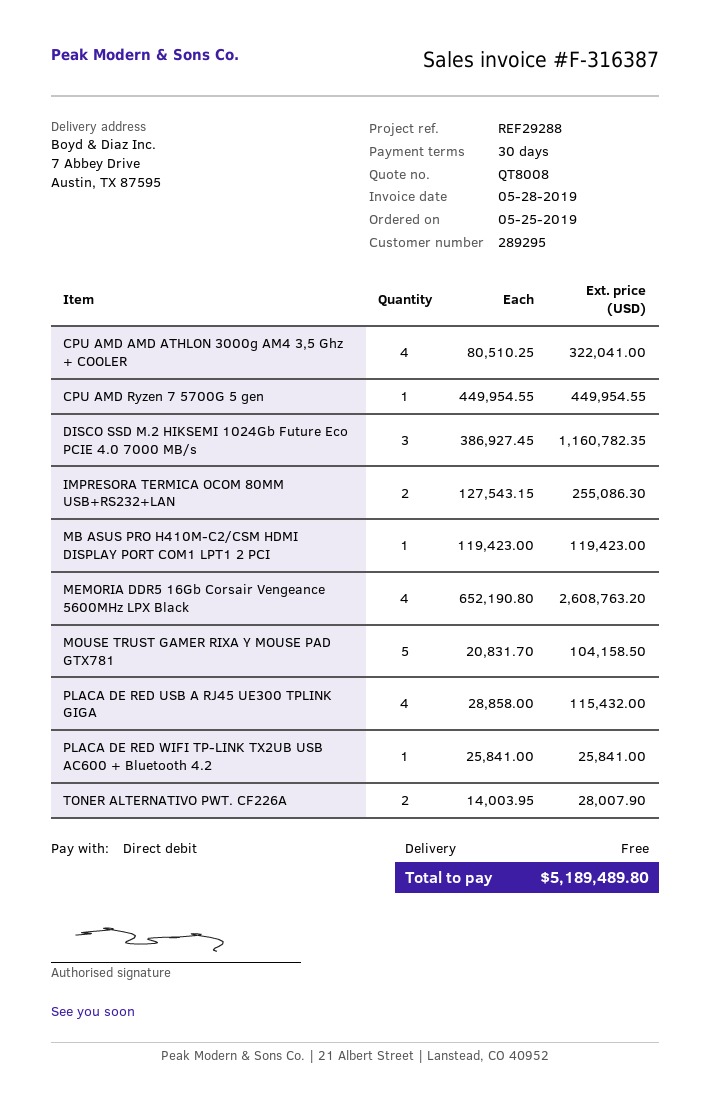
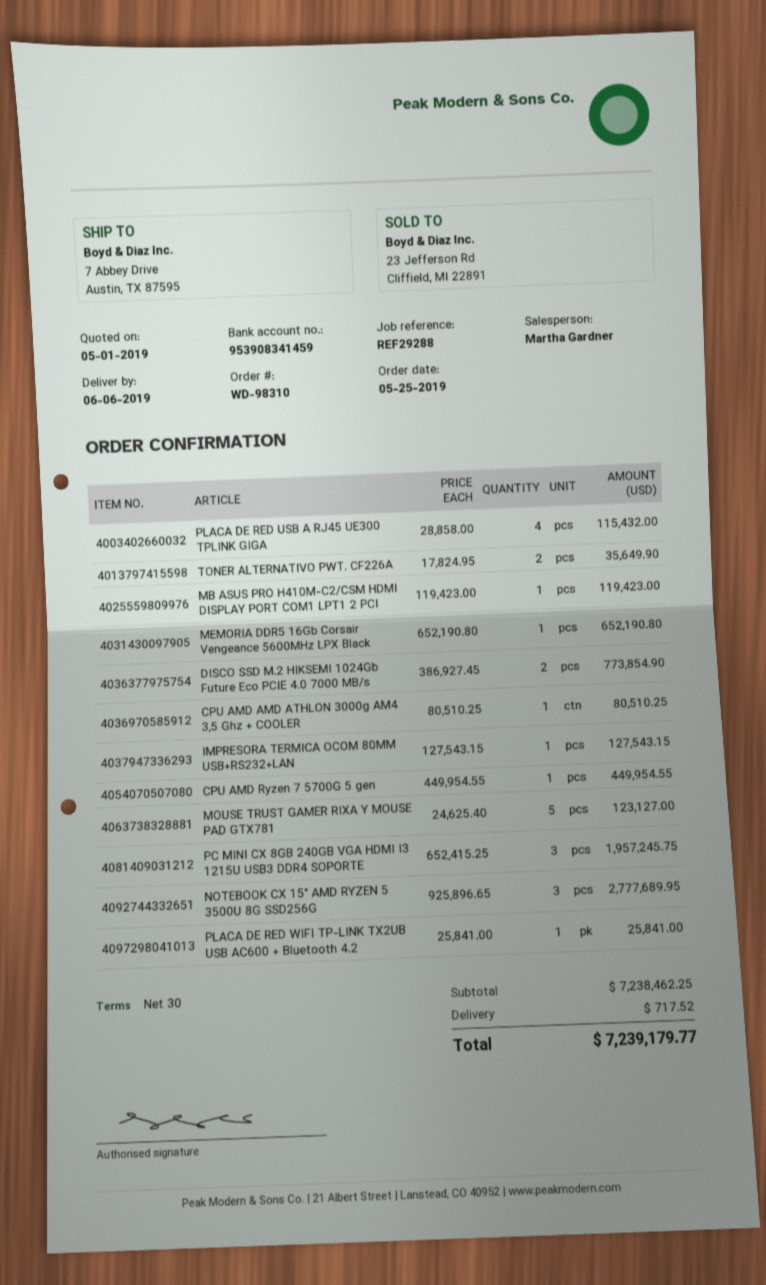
CPU AMD AMD ATHLON 3000g AM4 3,5 Ghz + COOLER: 4 x 80510.25 = 322041.00 -> 1 x 80510.25 = 80510.25
DISCO SSD M.2 HIKSEMI 1024Gb Future Eco PCIE 4.0 7000 MB/s: 3 x 386927.45 = 1160782.35 -> 2 x 386927.45 = 773854.90
IMPRESORA TERMICA OCOM 80MM USB+RS232+LAN: 2 x 127543.15 = 255086.30 -> 1 x 127543.15 = 127543.15
MEMORIA DDR5 16Gb Corsair Vengeance 5600MHz LPX Black: 4 x 652190.80 = 2608763.20 -> 1 x 652190.80 = 652190.80
MOUSE TRUST GAMER RIXA Y MOUSE PAD GTX781: 5 x 20831.70 = 104158.50 -> 5 x 24625.40 = 123127.00
TONER ALTERNATIVO PWT. CF226A: 2 x 14003.95 = 28007.90 -> 2 x 17824.95 = 35649.90
PC MINI CX 8GB 240GB VGA HDMI I3 1215U USB3 DDR4 SOPORTE: none -> 3 x 652415.25 = 1957245.75
NOTEBOOK CX 15" AMD RYZEN 5 3500U 8G SSD256G: none -> 3 x 925896.65 = 2777689.95
shipping: 0.00 -> 717.52
total: 5189489.80 -> 7239179.77

